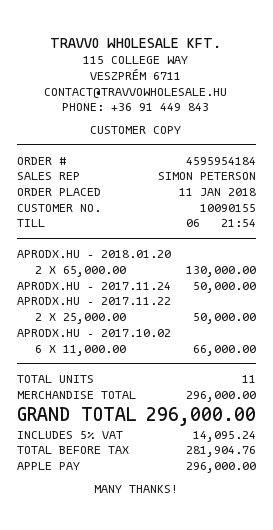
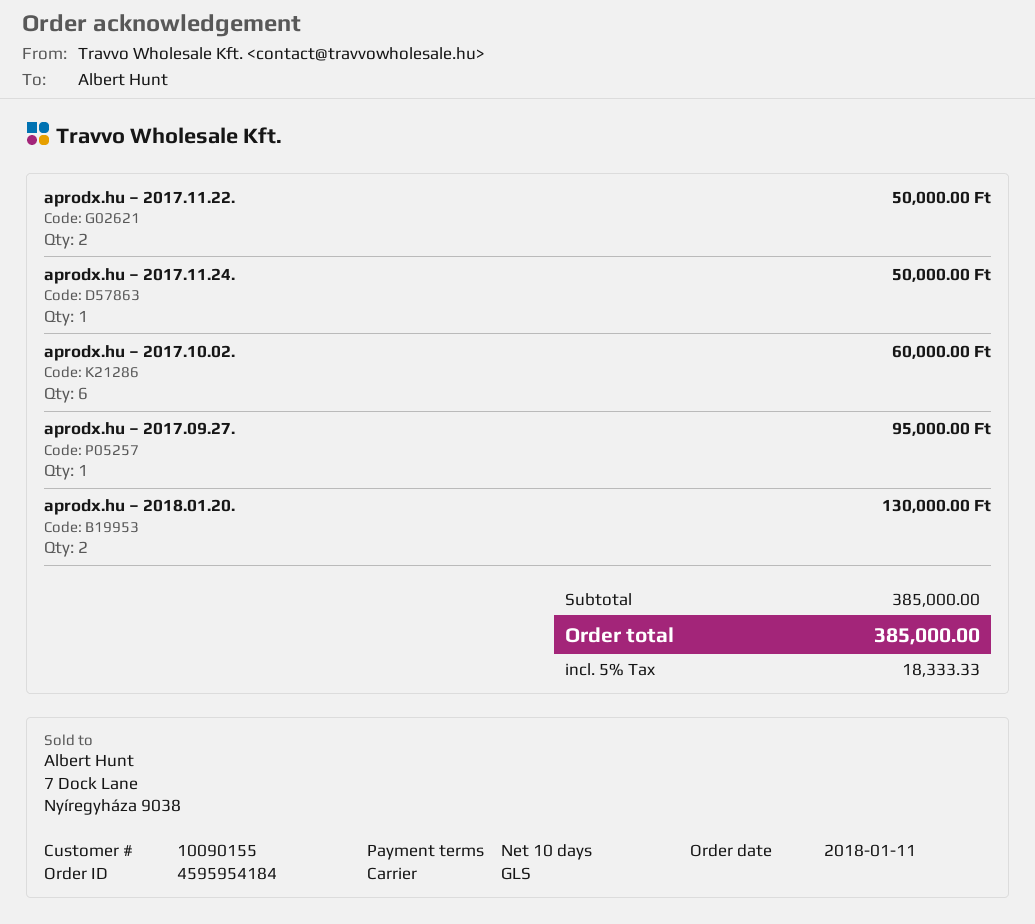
APRODX.HU – 2017.10.02: 6 for 66000.00 -> 6 for 60000.00
aprodx.hu – 2017.09.27.: none -> 1 for 95000.00
subtotal: 296000.00 -> 385000.00
tax: 5% = 14095.24 -> 5% = 18333.33
total: 296000.00 -> 385000.00

